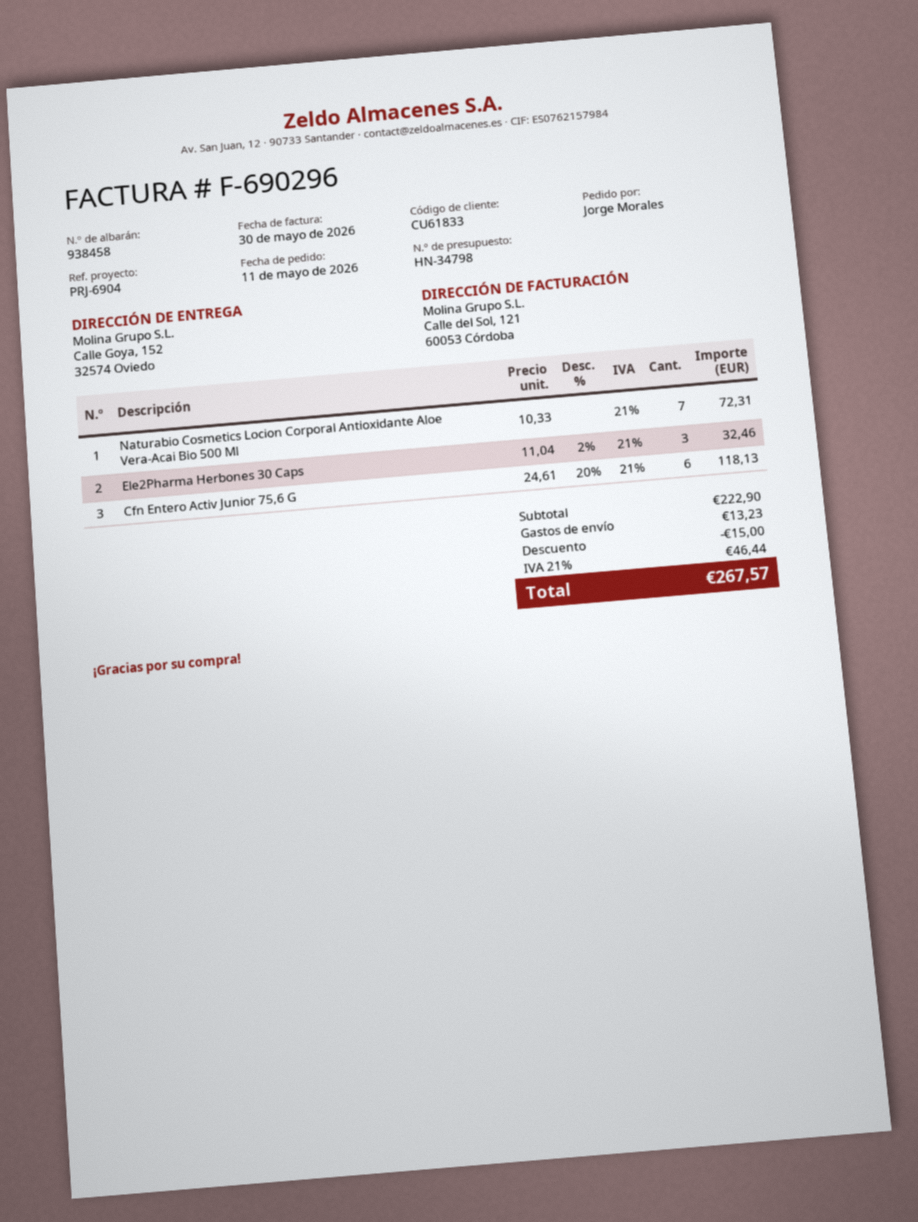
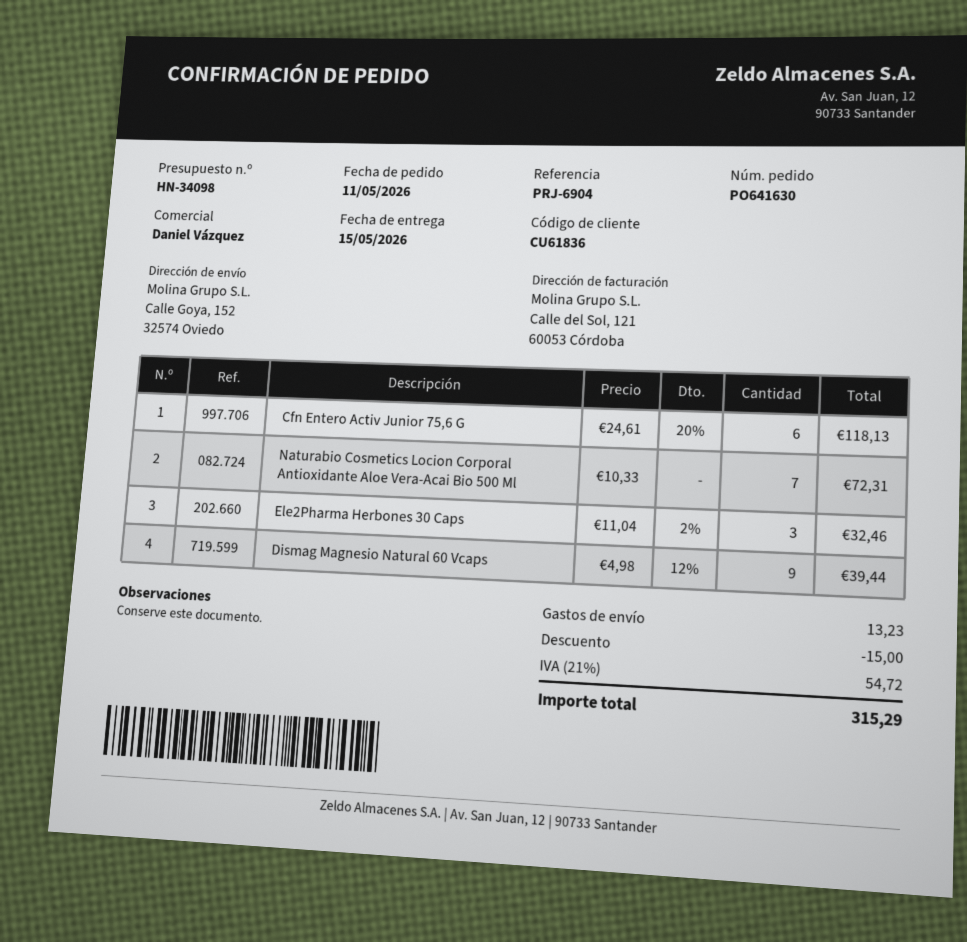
quote number: HN-34798 -> HN-34098
customer number: CU61833 -> CU61836
Dismag Magnesio Natural 60 Vcaps: none -> 9 x 4.98 - 12% = 39.44
tax: 21% = 46.44 -> 21% = 54.72
total: 267.57 -> 315.29

